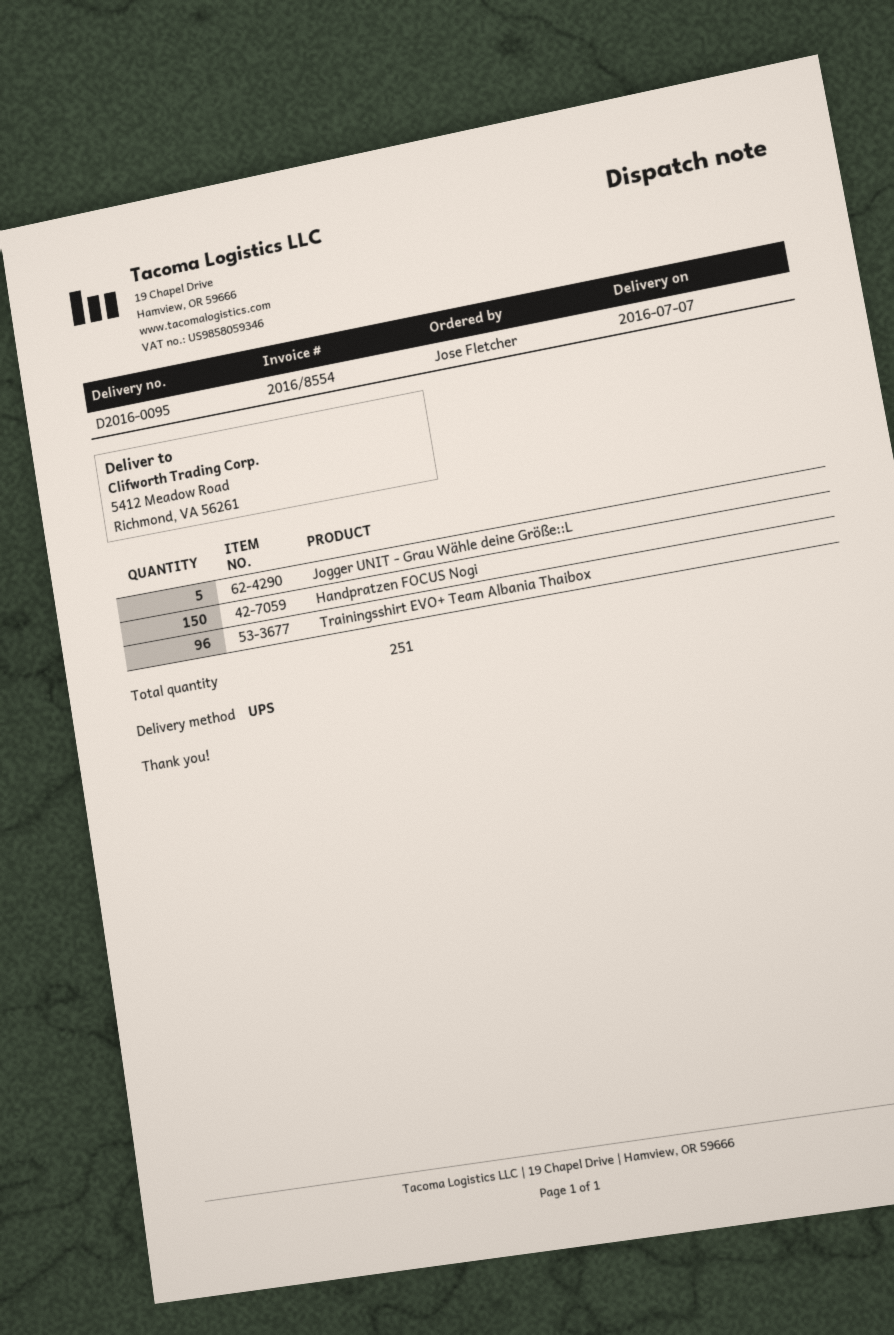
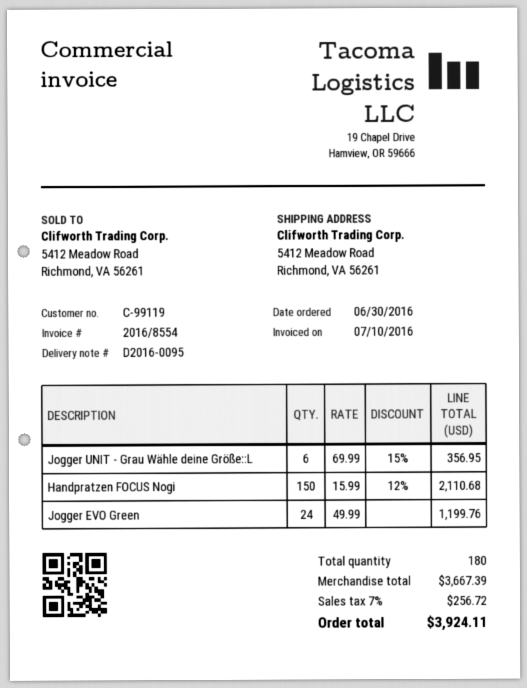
Jogger UNIT - Grau Wähle deine Größe::L: 5 -> 6
Trainingsshirt EVO+ Team Albania Thaibox: 96 -> none
Jogger EVO Green: none -> 24
total quantity: 251 -> 180

